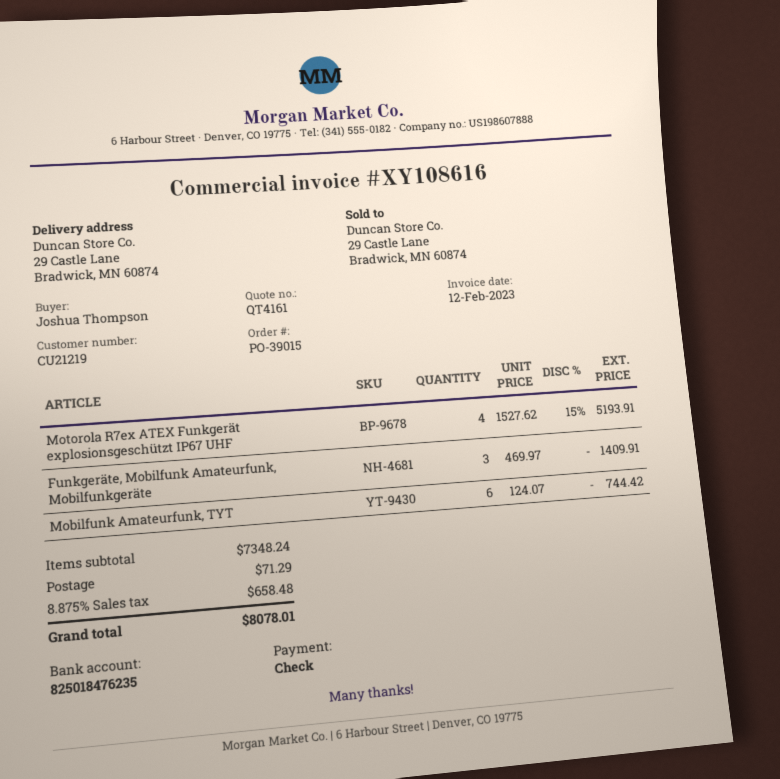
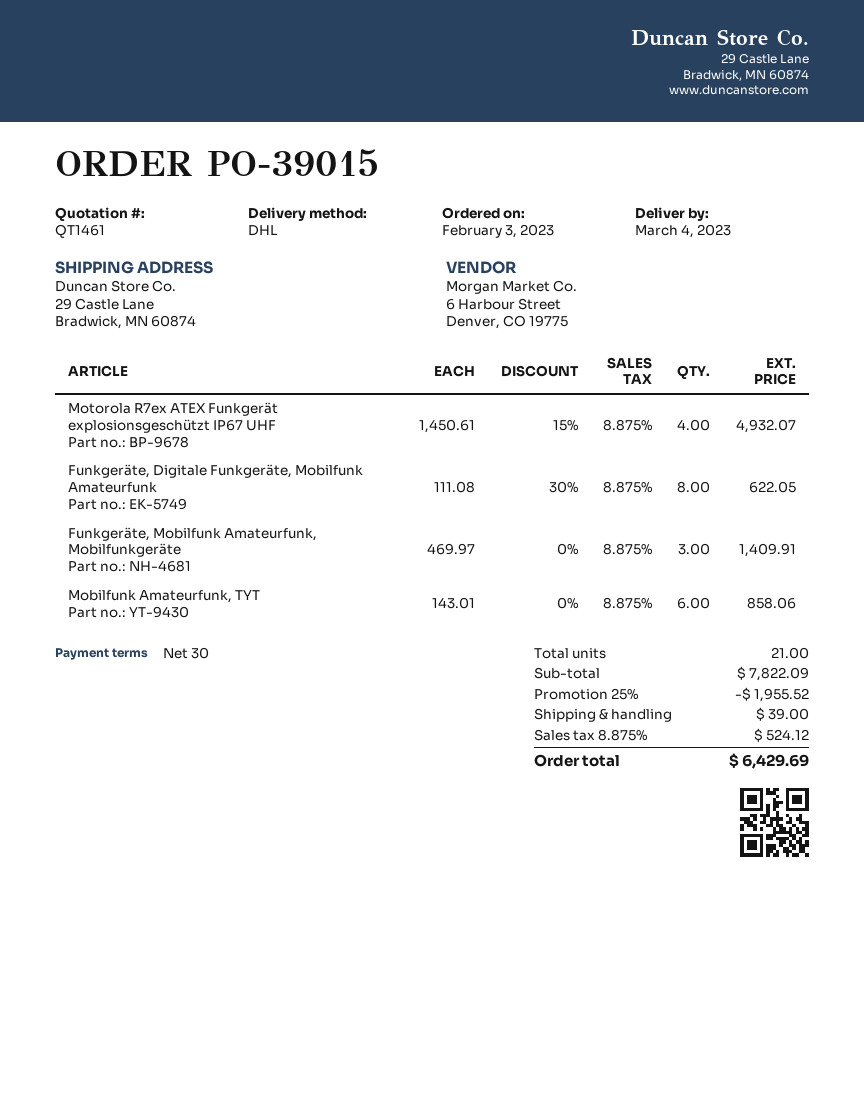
quote number: QT4161 -> QT1461
Motorola R7ex ATEX Funkgerät explosionsgeschützt IP67 UHF: 4 x 1527.62 - 15% = 5193.91 -> 4 x 1450.61 - 15% = 4932.07
Mobilfunk Amateurfunk, TYT: 6 x 124.07 = 744.42 -> 6 x 143.01 = 858.06
Funkgeräte, Digitale Funkgeräte, Mobilfunk Amateurfunk: none -> 8 x 111.08 - 30% = 622.05
subtotal: 7348.24 -> 7822.09
discount: none -> 25% = 1955.52
shipping: 71.29 -> 39.00
tax: 8.875% = 658.48 -> 8.875% = 524.12
total: 8078.01 -> 6429.69

